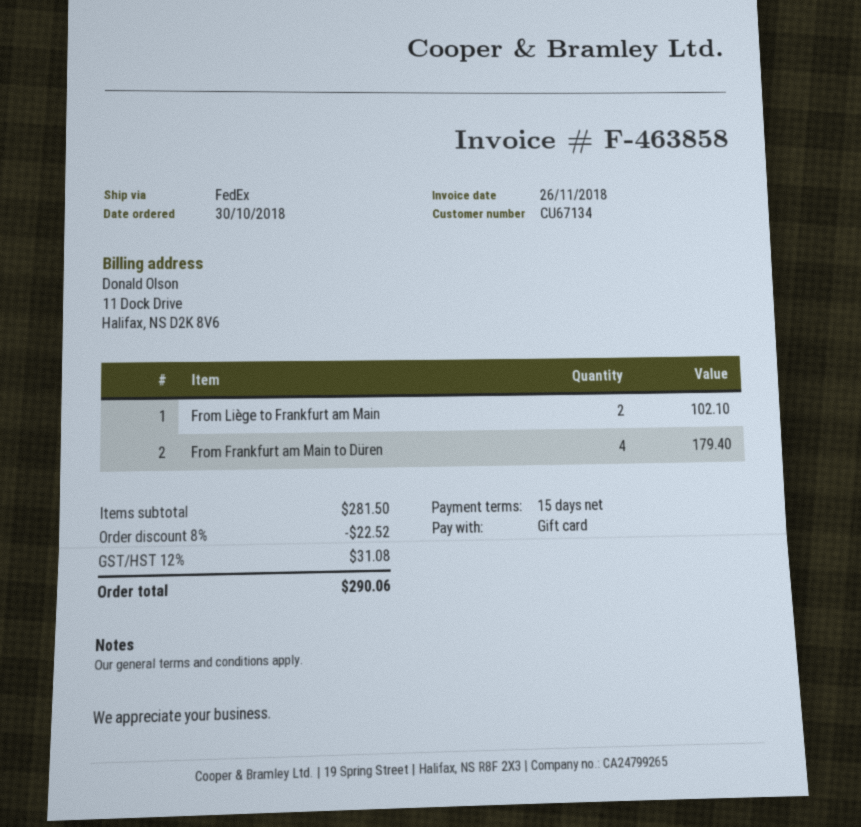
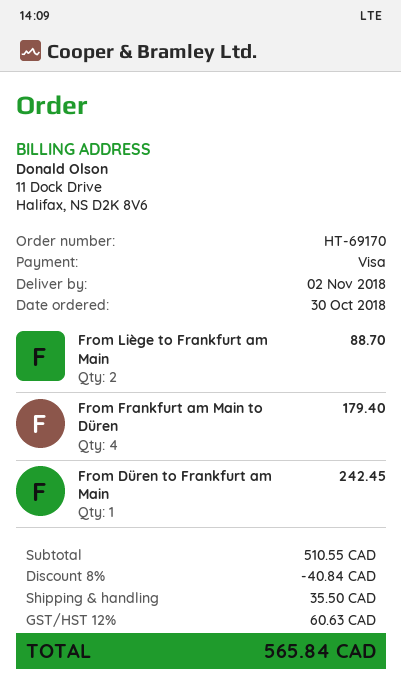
payment method: gift card -> Visa
From Liège to Frankfurt am Main: 2 for 102.10 -> 2 for 88.70
From Düren to Frankfurt am Main: none -> 1 for 242.45
subtotal: 281.50 -> 510.55
discount: 8% = 22.52 -> 8% = 40.84
shipping: none -> 35.50
tax: 12% = 31.08 -> 12% = 60.63
total: 290.06 -> 565.84

